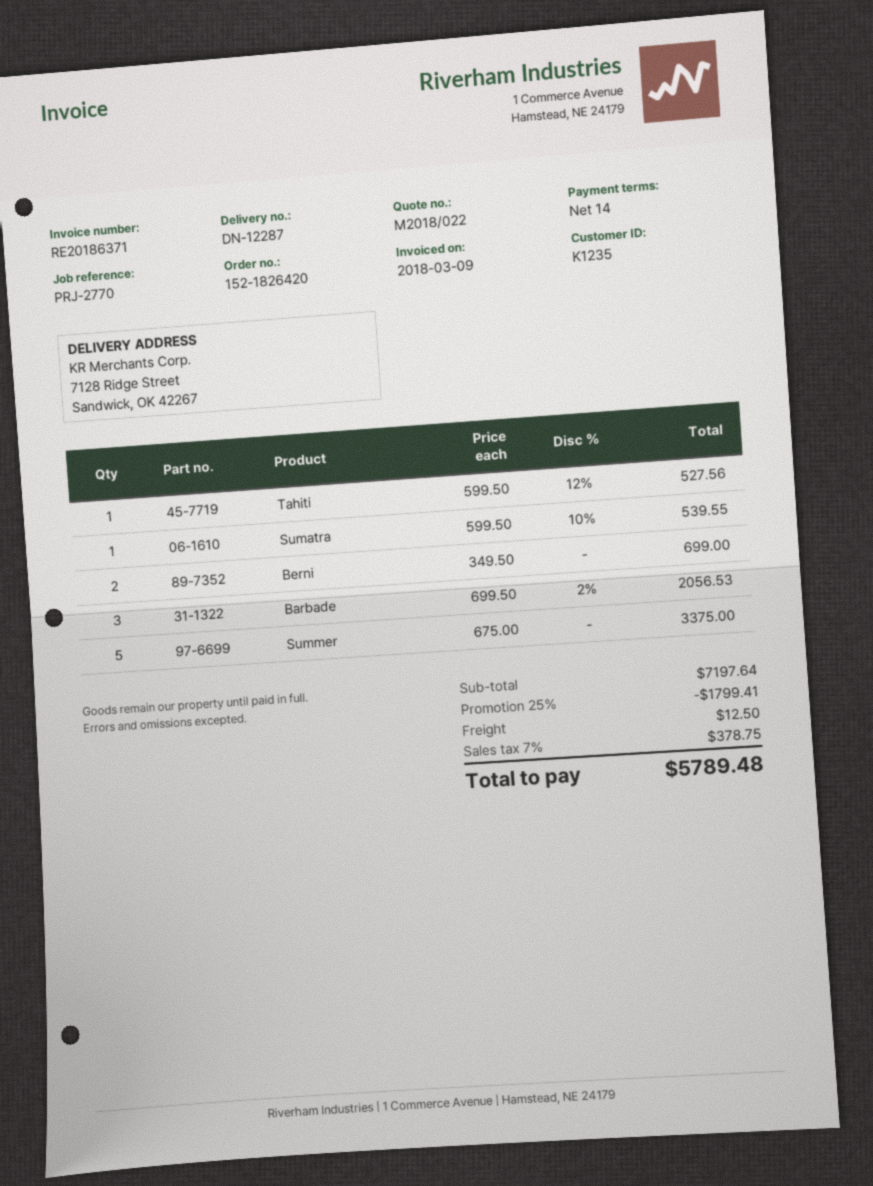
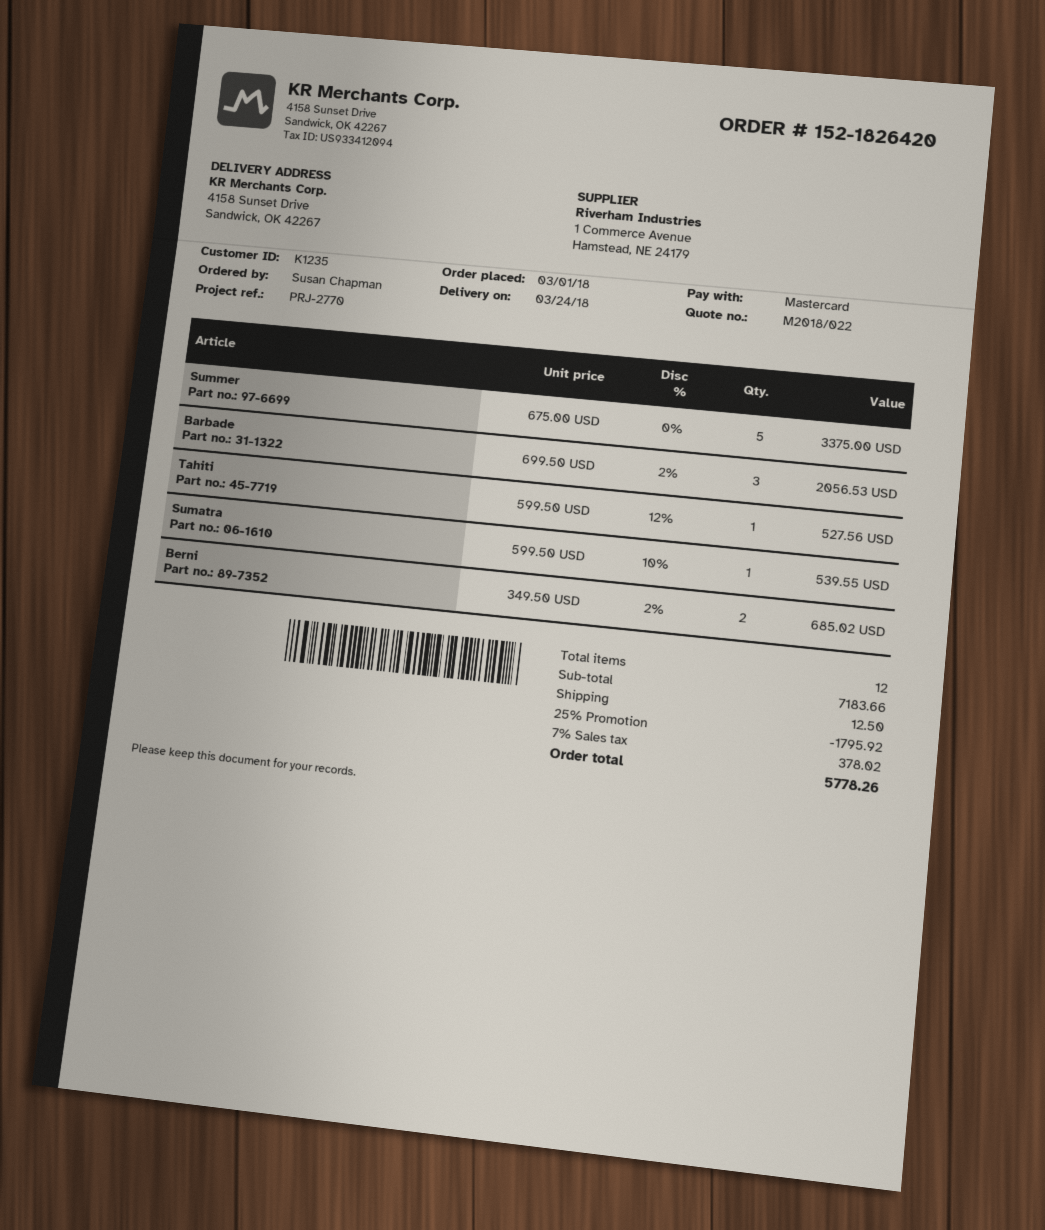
ship to: 7128 Ridge Street, Sandwick, OK 42267 -> 4158 Sunset Drive, Sandwick, OK 42267
Berni: 2 x 349.50 = 699.00 -> 2 x 349.50 - 2% = 685.02
subtotal: 7197.64 -> 7183.66
discount: 25% = 1799.41 -> 25% = 1795.92
tax: 7% = 378.75 -> 7% = 378.02
total: 5789.48 -> 5778.26

